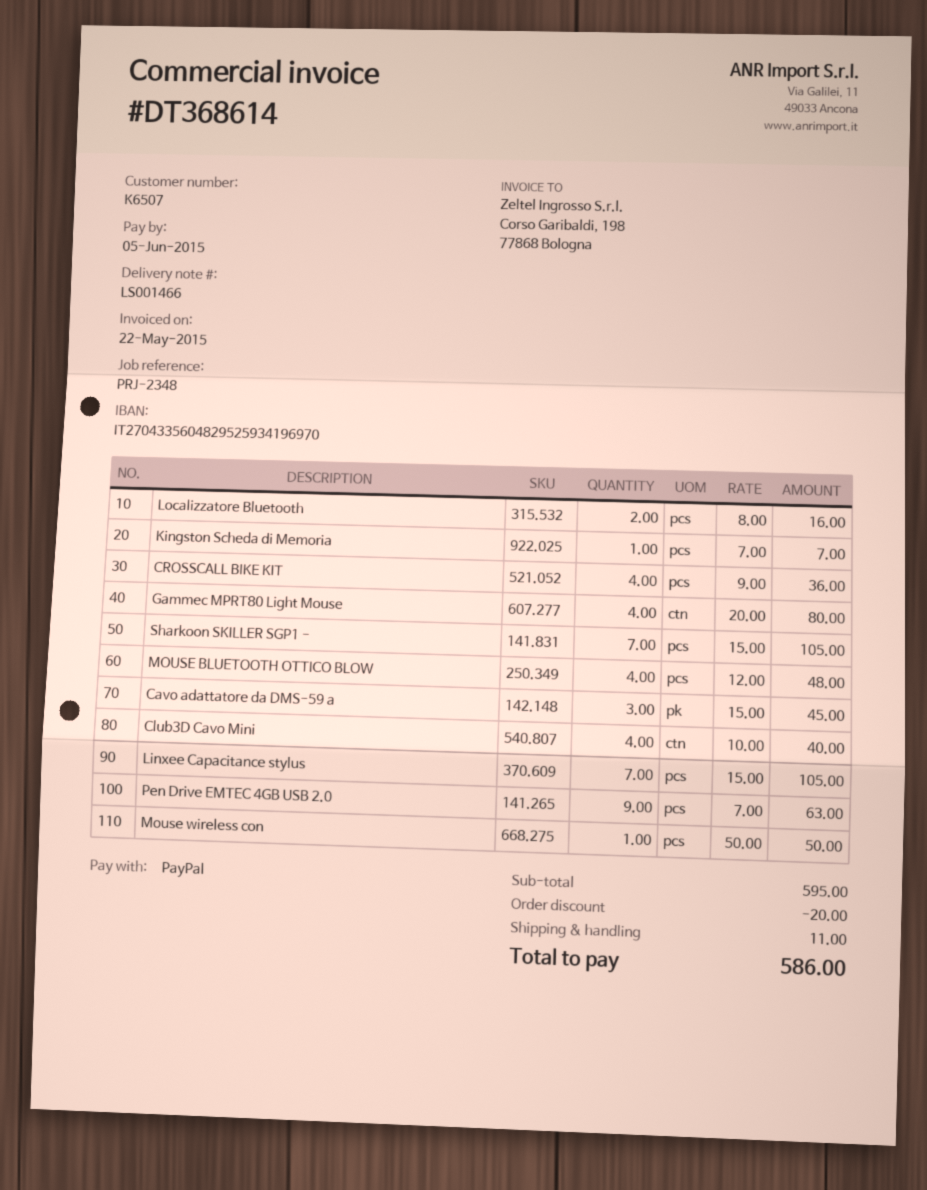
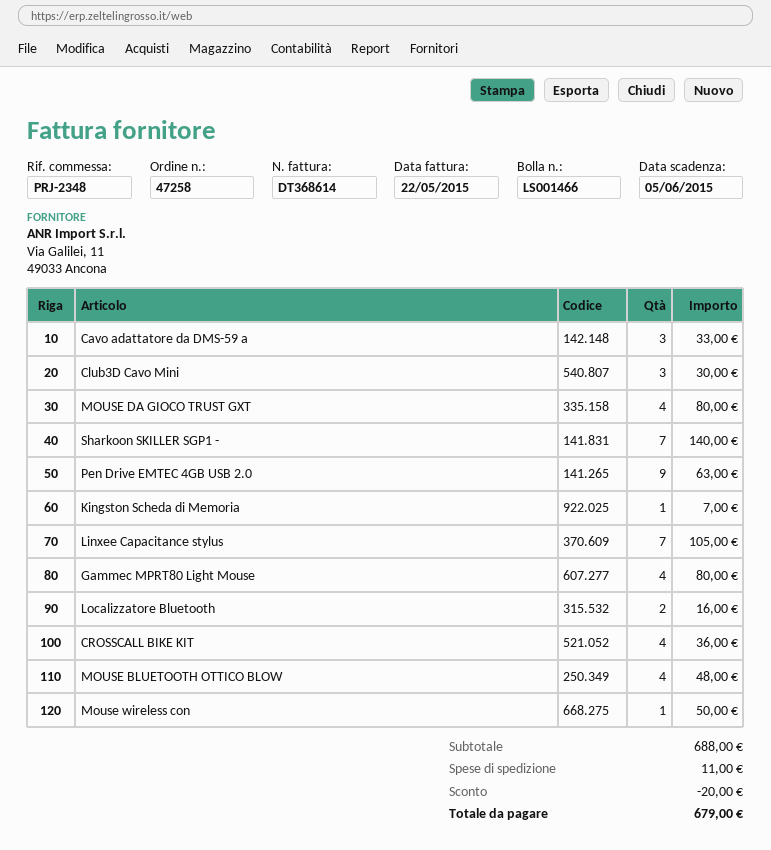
Sharkoon SKILLER SGP1 -: 7 for 105.00 -> 7 for 140.00
Cavo adattatore da DMS-59 a: 3 for 45.00 -> 3 for 33.00
Club3D Cavo Mini: 4 for 40.00 -> 3 for 30.00
MOUSE DA GIOCO TRUST GXT: none -> 4 for 80.00
subtotal: 595.00 -> 688.00
total: 586.00 -> 679.00

